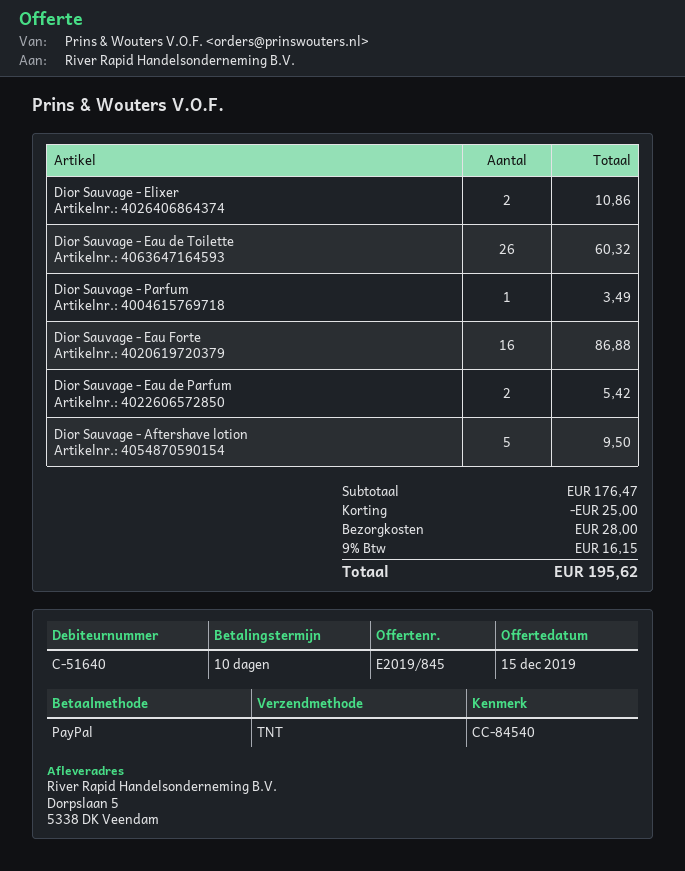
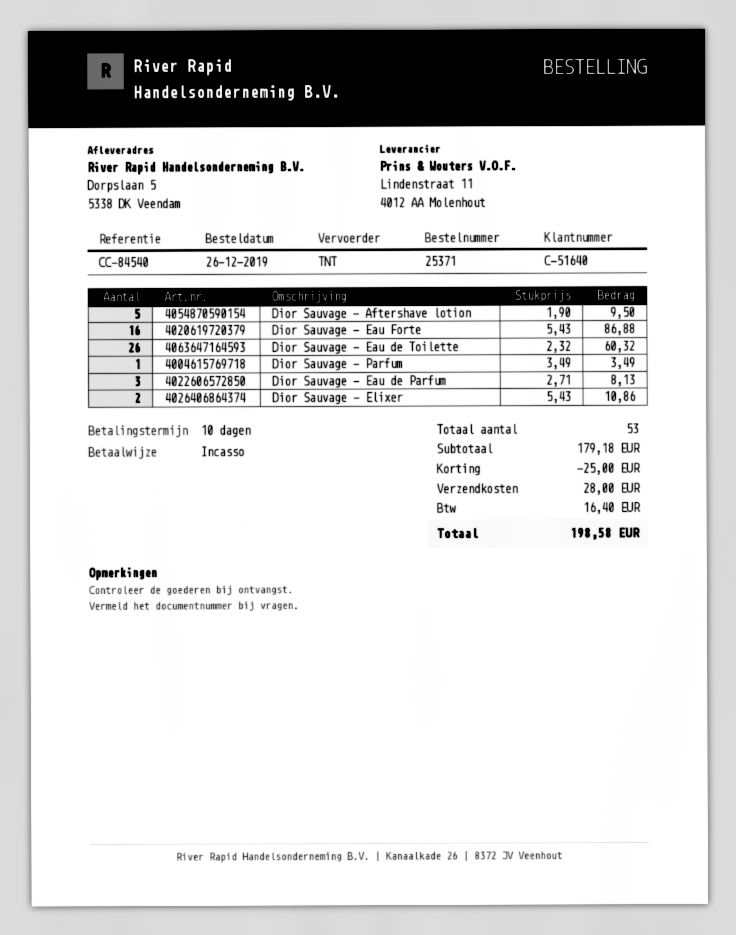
payment method: PayPal -> direct debit
Dior Sauvage - Eau de Parfum: 2 for 5.42 -> 3 for 8.13
subtotal: 176.47 -> 179.18
tax: 16.15 -> 16.40
total: 195.62 -> 198.58

